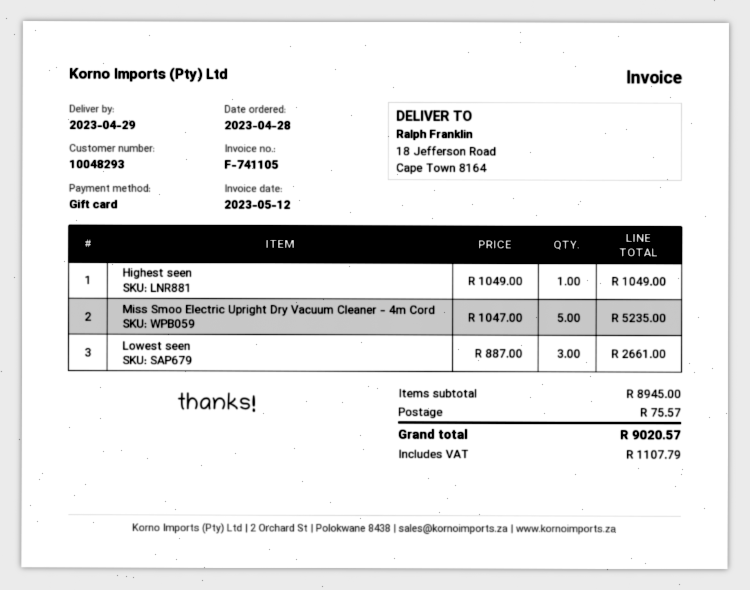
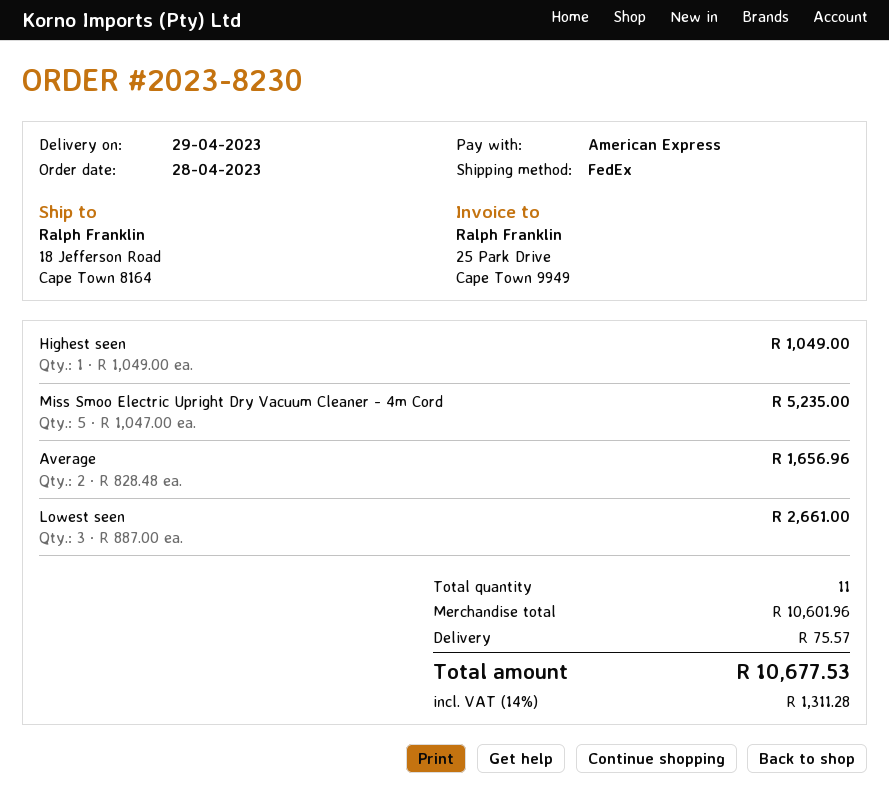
payment method: gift card -> American Express
Average: none -> 2 x 828.48 = 1656.96
subtotal: 8945.00 -> 10601.96
tax: 1107.79 -> 1311.28
total: 9020.57 -> 10677.53

